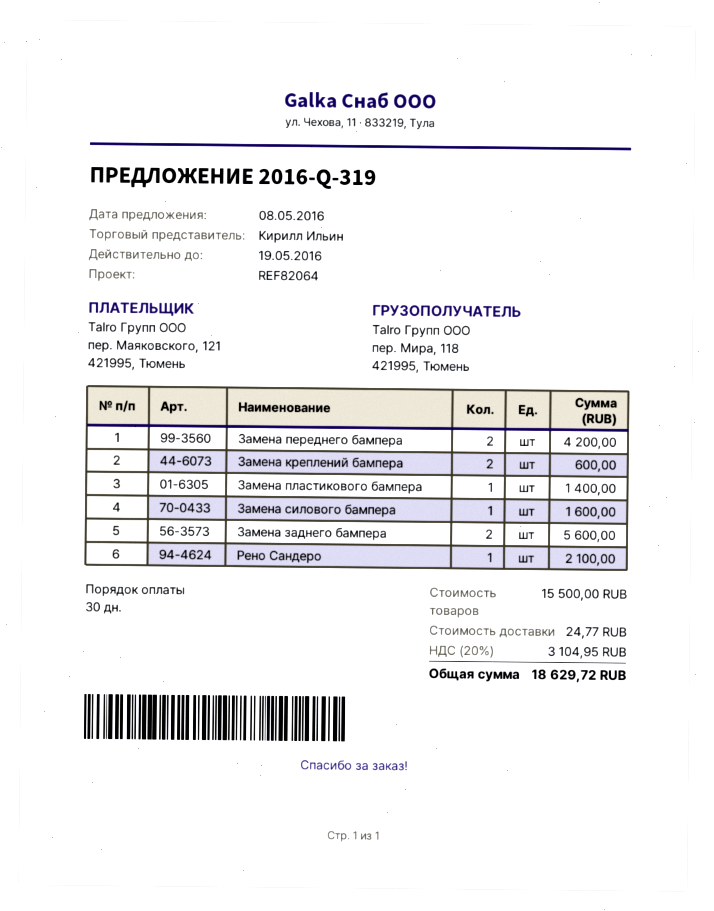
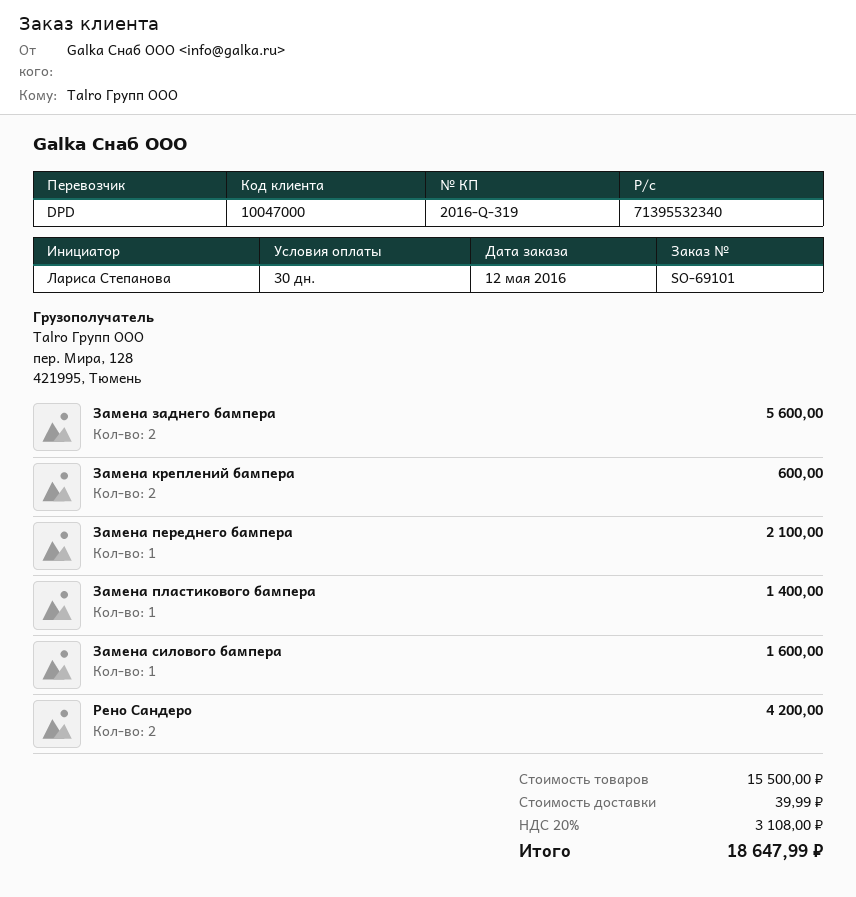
ship to: пер. Мира, 118, 421995, Тюмень -> пер. Мира, 128, 421995, Тюмень
Замена переднего бампера: 2 for 4200.00 -> 1 for 2100.00
Рено Сандеро: 1 for 2100.00 -> 2 for 4200.00
shipping: 24.77 -> 39.99
tax: 20% = 3104.95 -> 20% = 3108.00
total: 18629.72 -> 18647.99

